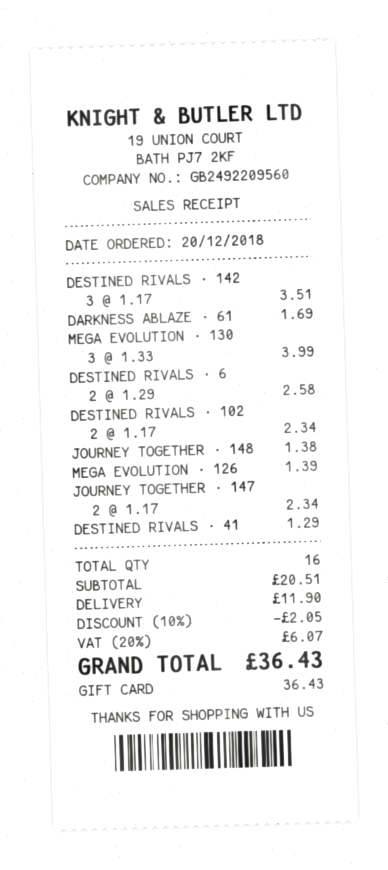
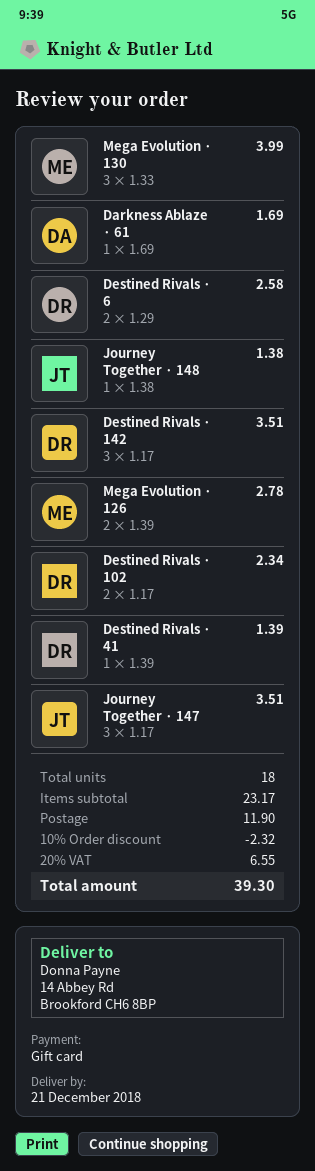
MEGA EVOLUTION · 126: 1 x 1.39 = 1.39 -> 2 x 1.39 = 2.78
JOURNEY TOGETHER · 147: 2 x 1.17 = 2.34 -> 3 x 1.17 = 3.51
DESTINED RIVALS · 41: 1 x 1.29 = 1.29 -> 1 x 1.39 = 1.39
total quantity: 16 -> 18
subtotal: 20.51 -> 23.17
discount: 10% = 2.05 -> 10% = 2.32
tax: 20% = 6.07 -> 20% = 6.55
total: 36.43 -> 39.30

